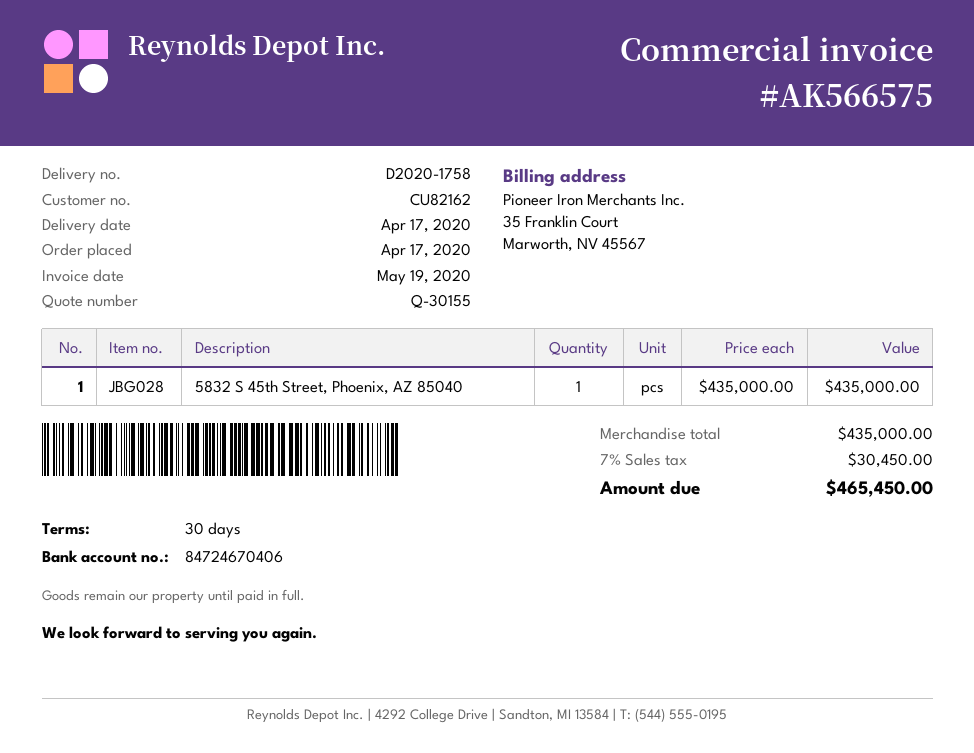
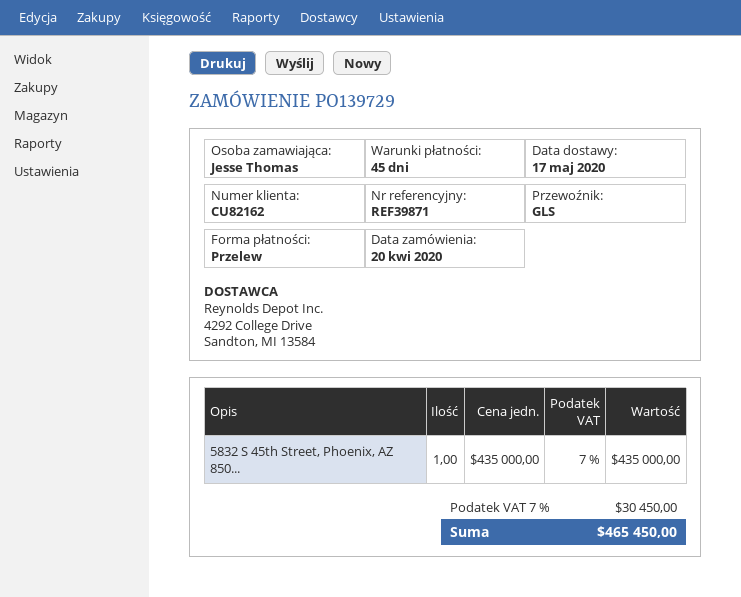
order date: 2020-04-17 -> 2020-04-20
delivery date: 2020-04-17 -> 2020-05-17
payment terms: 30 days -> 45 days

